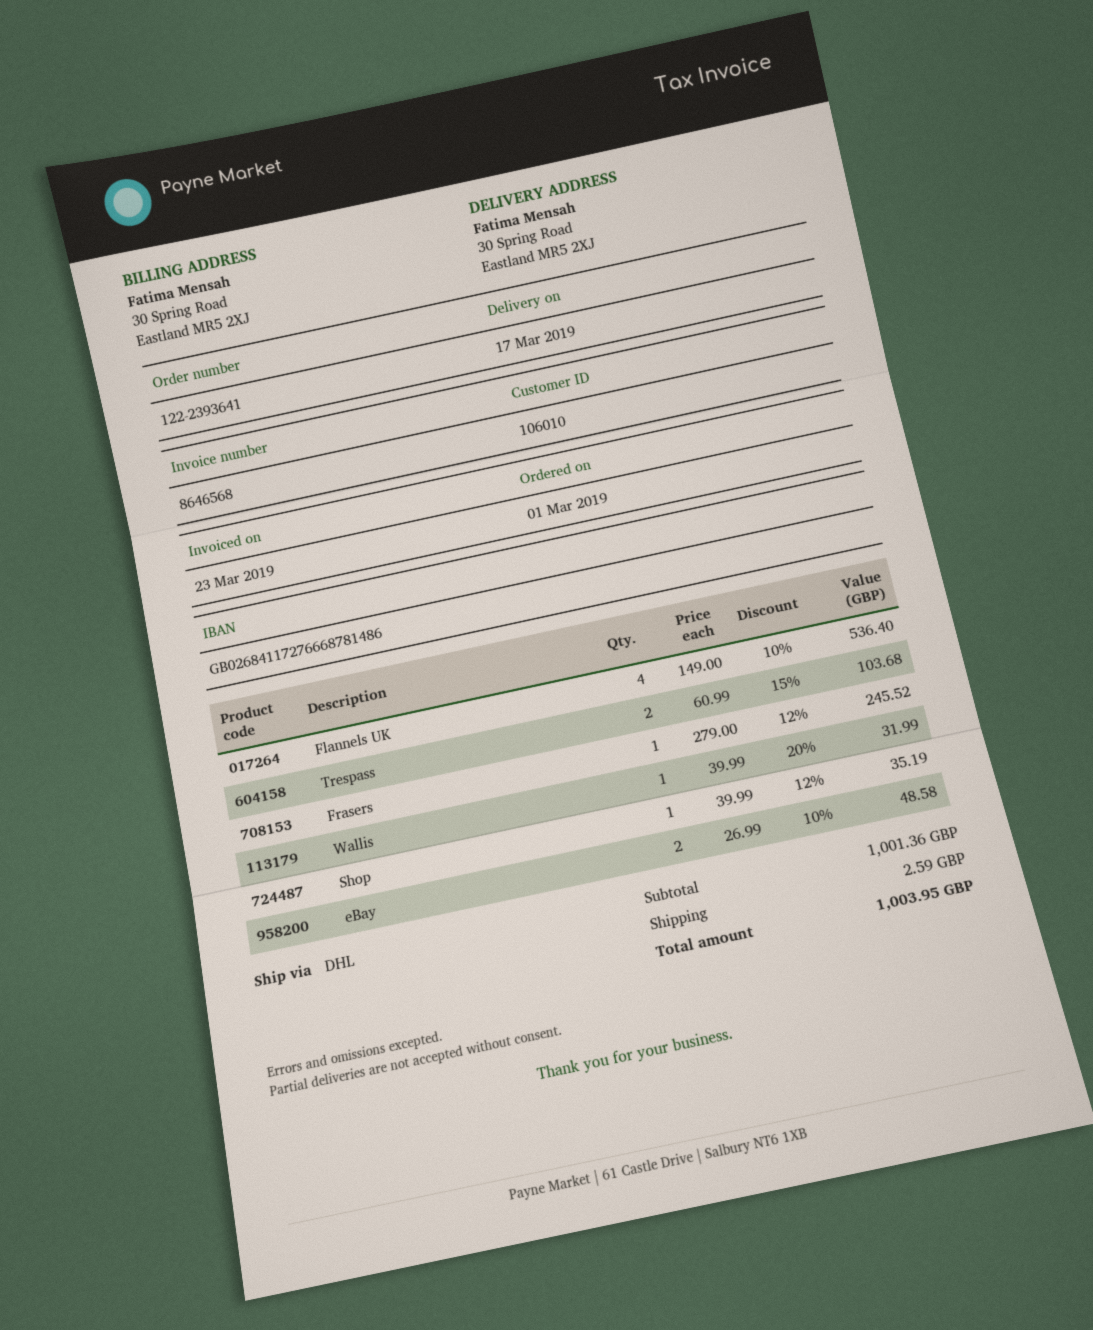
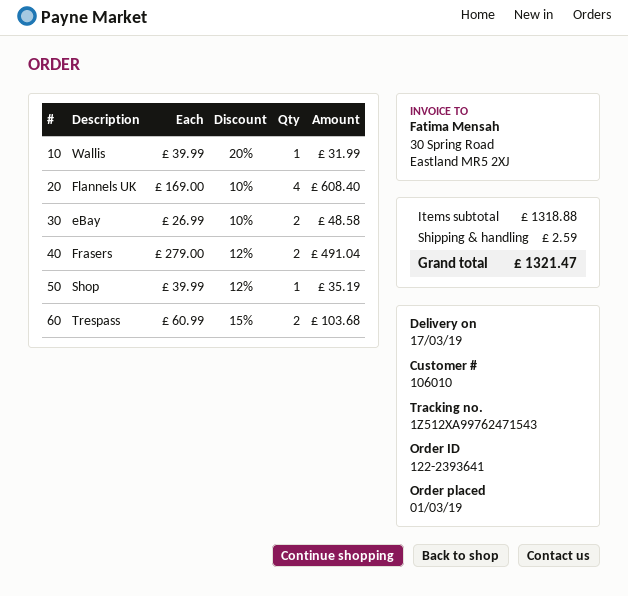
Flannels UK: 4 x 149.00 - 10% = 536.40 -> 4 x 169.00 - 10% = 608.40
Frasers: 1 x 279.00 - 12% = 245.52 -> 2 x 279.00 - 12% = 491.04
subtotal: 1001.36 -> 1318.88
total: 1003.95 -> 1321.47

